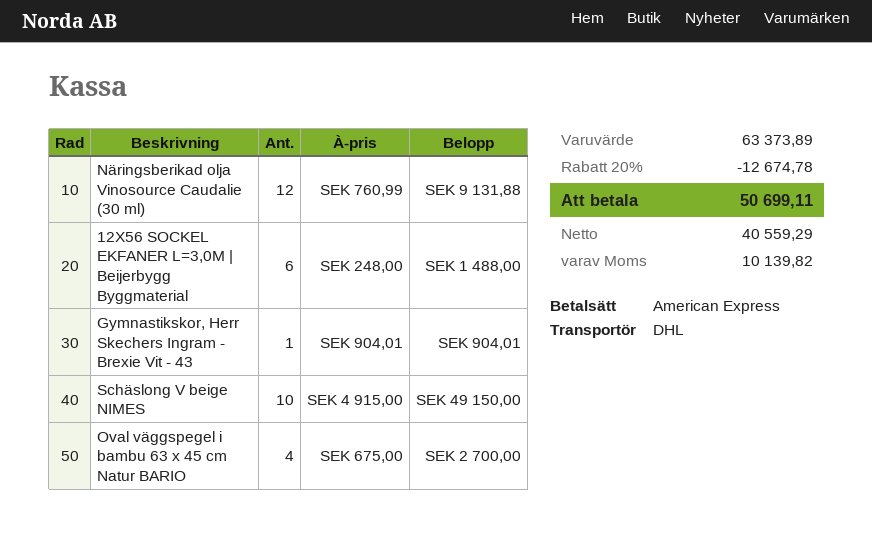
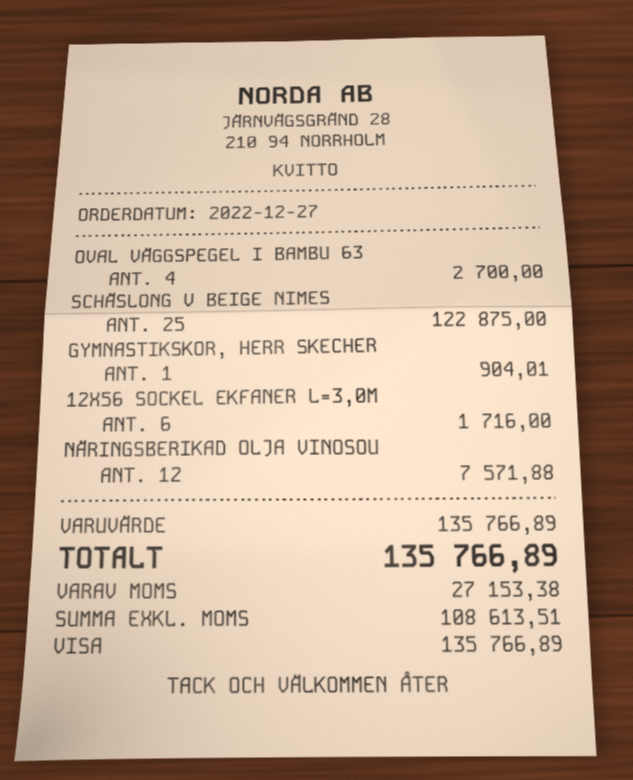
payment method: American Express -> Visa
Näringsberikad olja Vinosource Caudalie (30 ml): 12 for 9131.88 -> 12 for 7571.88
12X56 SOCKEL EKFANER L=3,0M | Beijerbygg Byggmaterial: 6 for 1488.00 -> 6 for 1716.00
Schäslong V beige NIMES: 10 for 49150.00 -> 25 for 122875.00
subtotal: 63373.89 -> 135766.89
discount: 20% = 12674.78 -> none
net: 40559.29 -> 108613.51
tax: 10139.82 -> 27153.38
total: 50699.11 -> 135766.89

